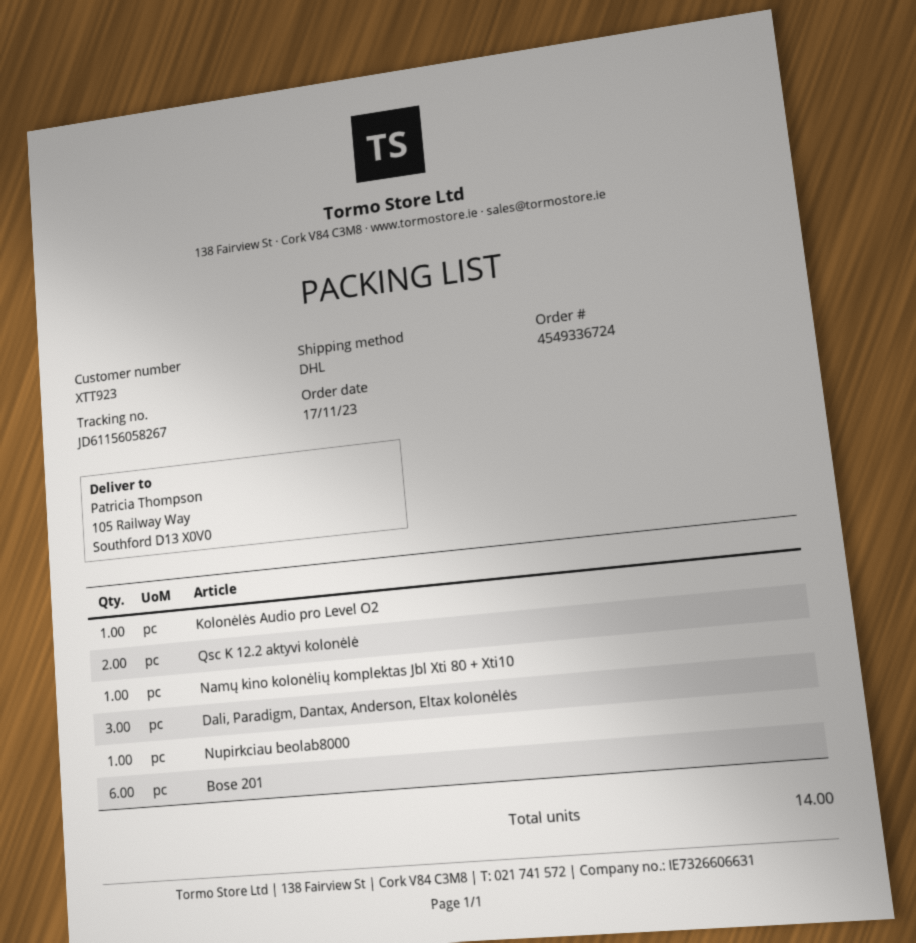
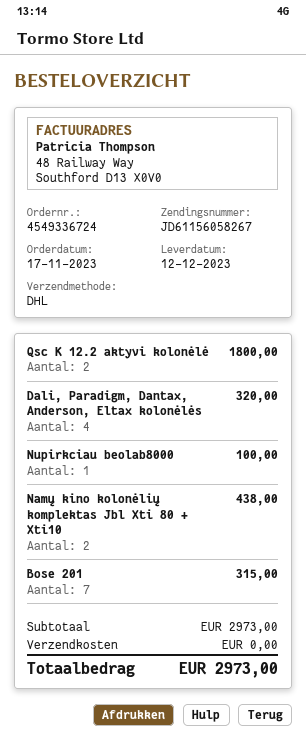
Kolonėlės Audio pro Level O2: 1 -> none
Namų kino kolonėlių komplektas Jbl Xti 80 + Xti10: 1 -> 2
Dali, Paradigm, Dantax, Anderson, Eltax kolonėlės: 3 -> 4
Bose 201: 6 -> 7

